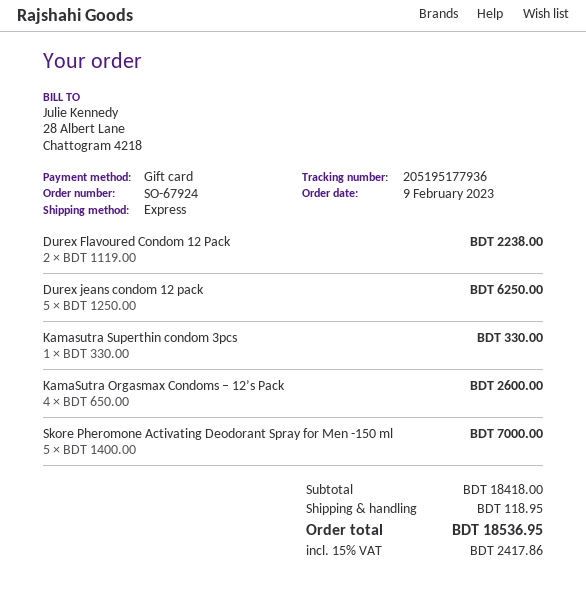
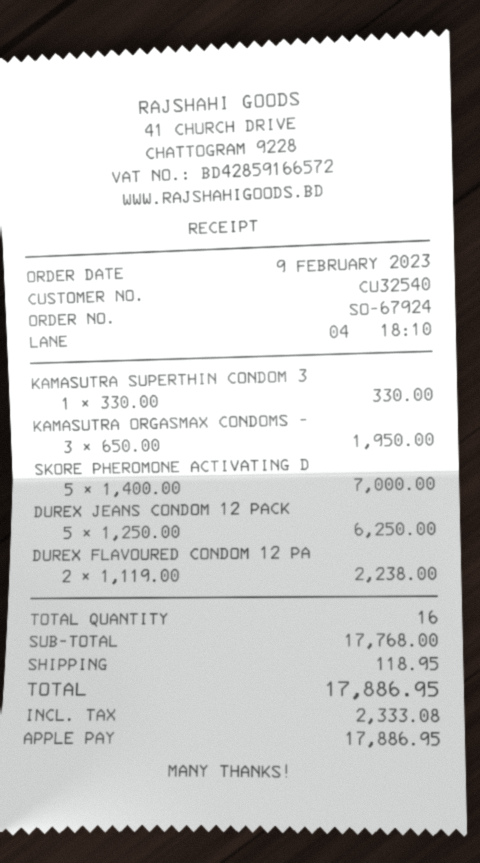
payment method: gift card -> Apple Pay
KamaSutra Orgasmax Condoms – 12’s Pack: 4 x 650.00 = 2600.00 -> 3 x 650.00 = 1950.00
subtotal: 18418.00 -> 17768.00
tax: 2417.86 -> 2333.08
total: 18536.95 -> 17886.95

